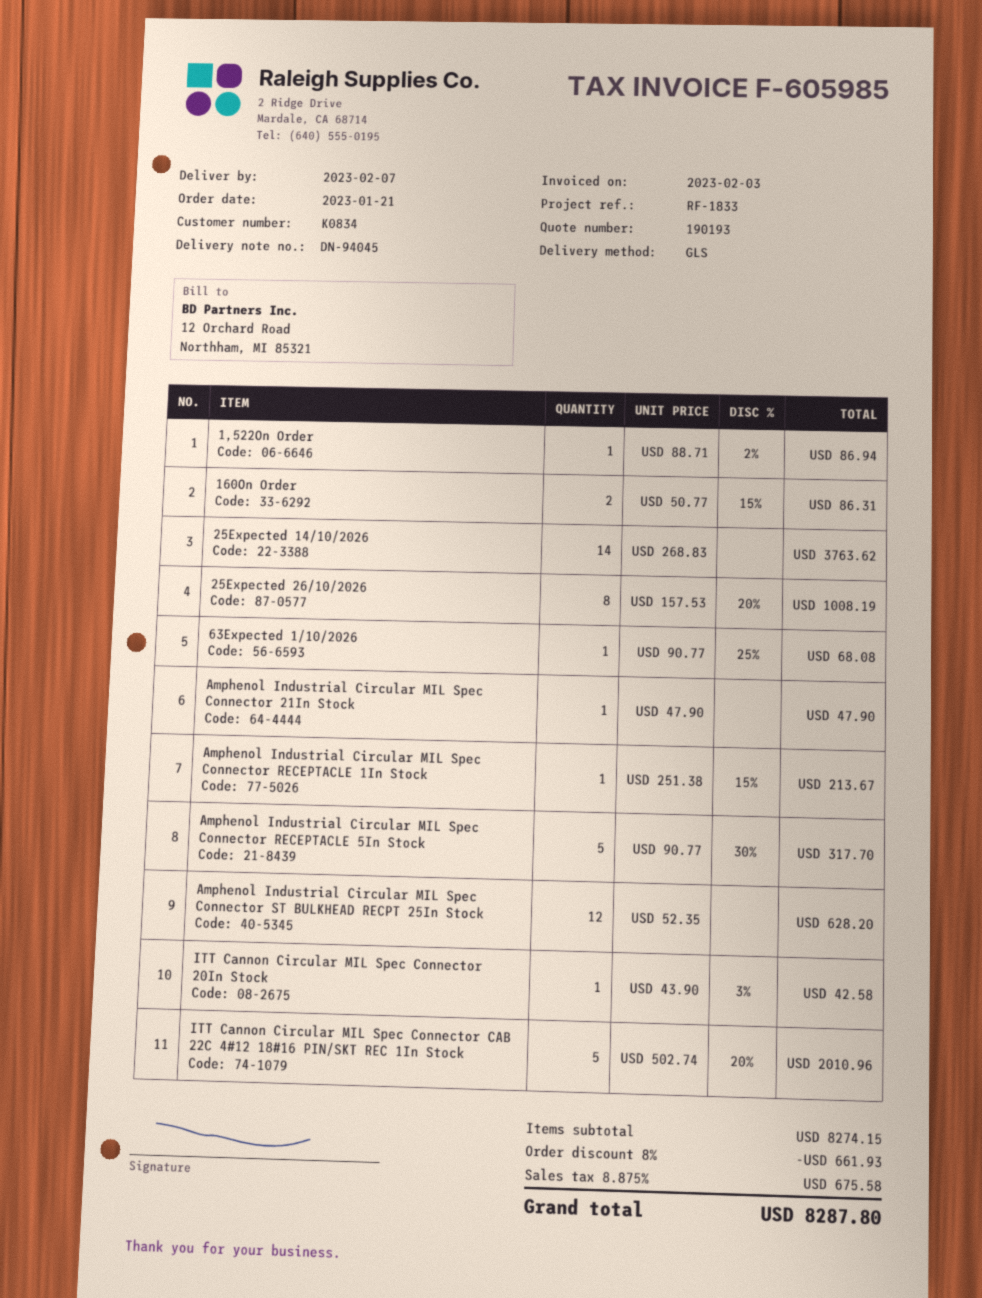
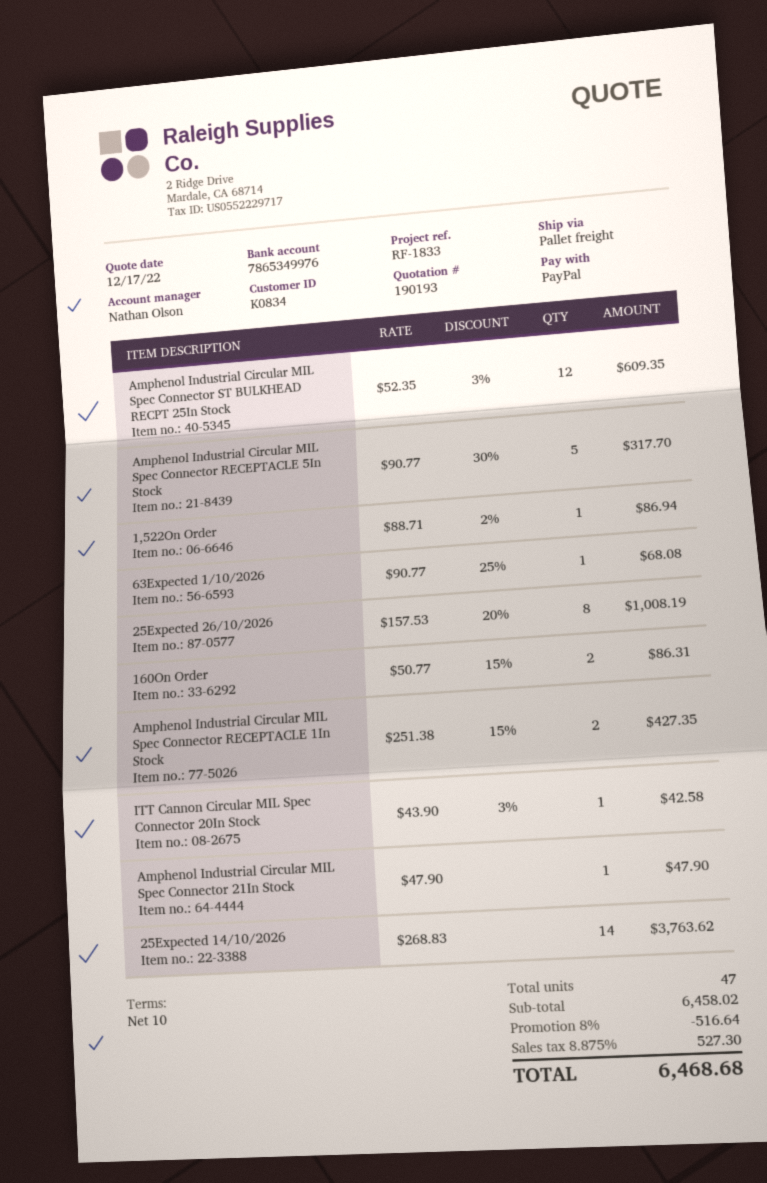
shipping method: GLS -> pallet freight
Amphenol Industrial Circular MIL Spec Connector RECEPTACLE 1In Stock: 1 x 251.38 - 15% = 213.67 -> 2 x 251.38 - 15% = 427.35
Amphenol Industrial Circular MIL Spec Connector ST BULKHEAD RECPT 25In Stock: 12 x 52.35 = 628.20 -> 12 x 52.35 - 3% = 609.35
ITT Cannon Circular MIL Spec Connector CAB 22C 4#12 18#16 PIN/SKT REC 1In Stock: 5 x 502.74 - 20% = 2010.96 -> none
subtotal: 8274.15 -> 6458.02
discount: 8% = 661.93 -> 8% = 516.64
tax: 8.875% = 675.58 -> 8.875% = 527.30
total: 8287.80 -> 6468.68

